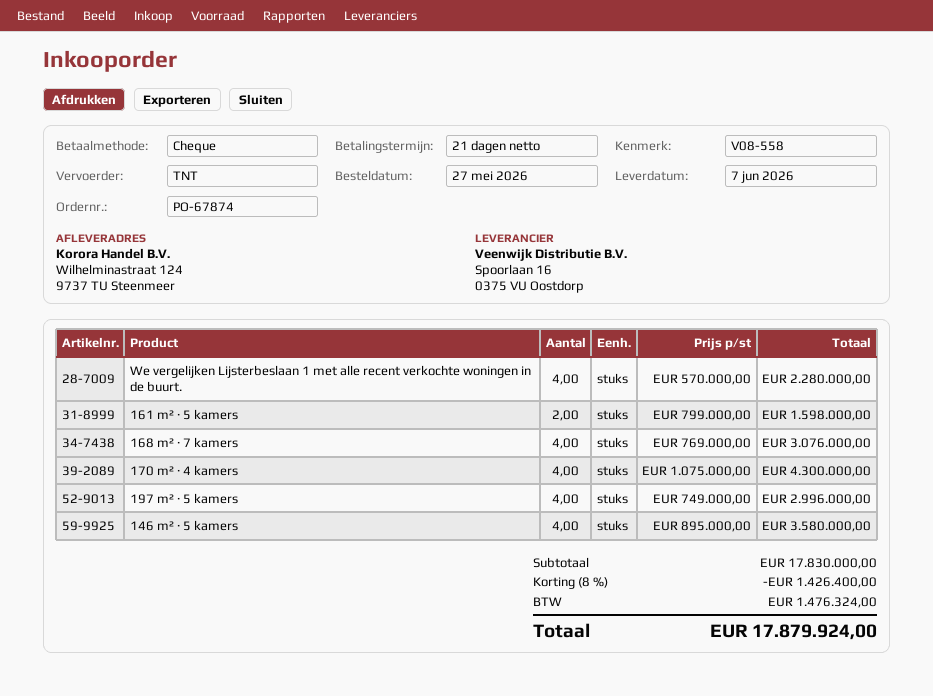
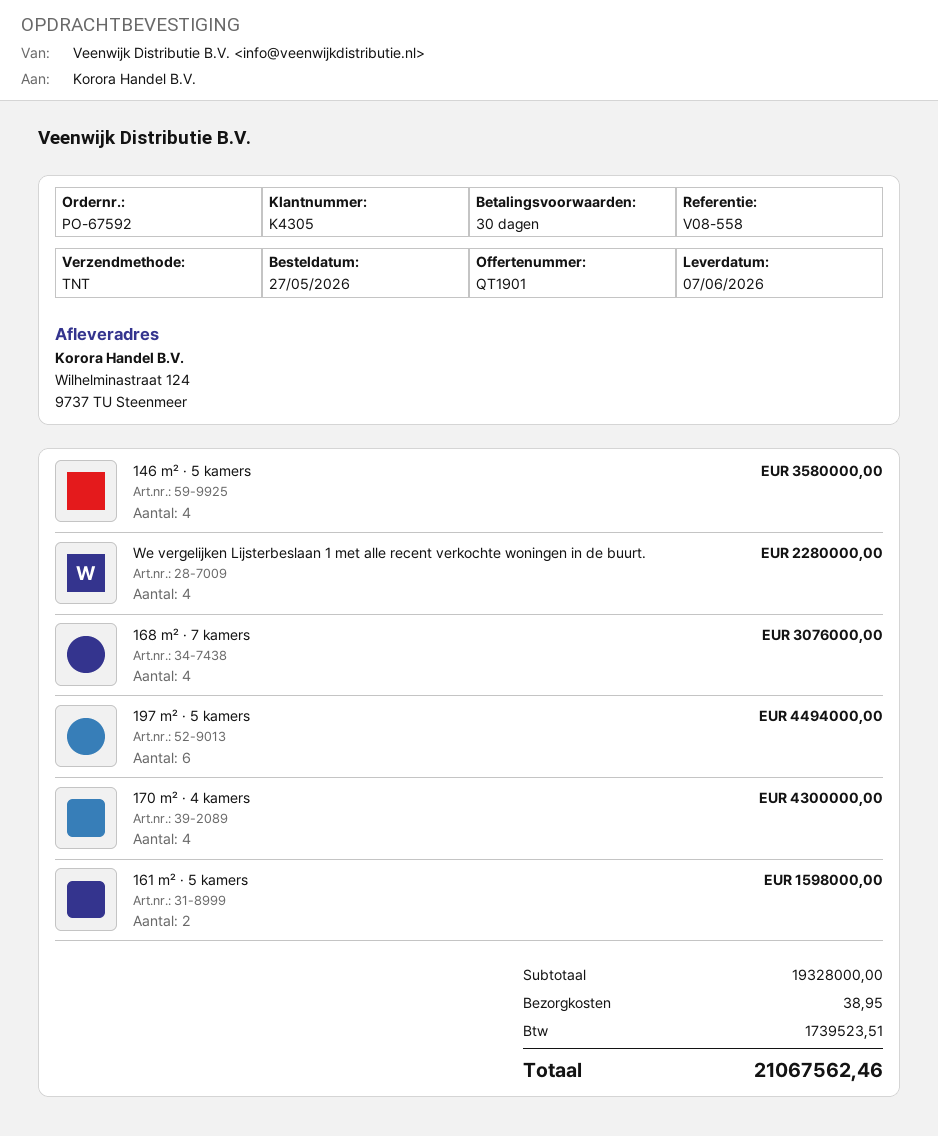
order number: PO-67874 -> PO-67592
payment terms: 21 days -> 30 days
197 m² · 5 kamers: 4 for 2996000.00 -> 6 for 4494000.00
subtotal: 17830000.00 -> 19328000.00
discount: 8% = 1426400.00 -> none
shipping: none -> 38.95
tax: 1476324.00 -> 1739523.51
total: 17879924.00 -> 21067562.46

